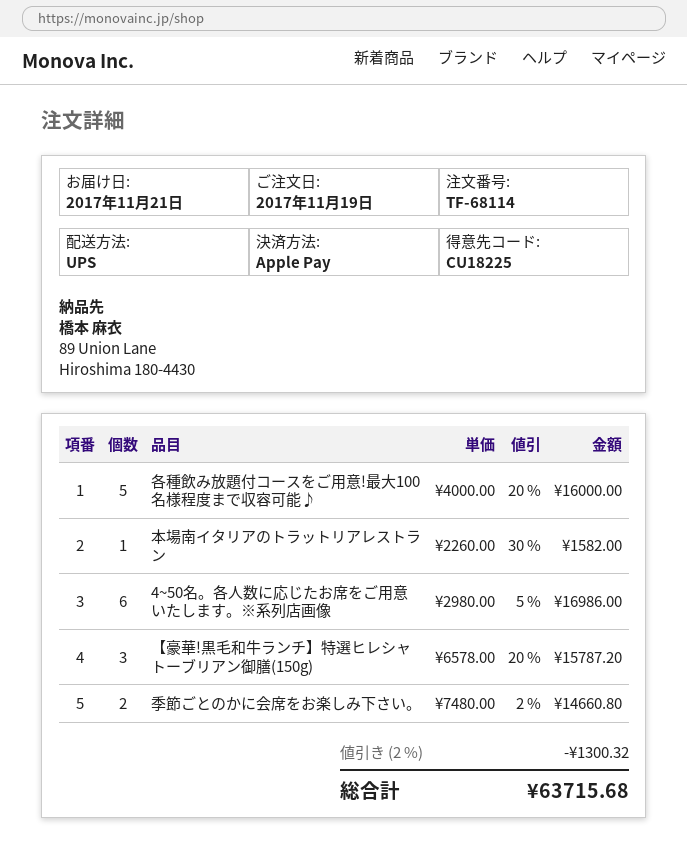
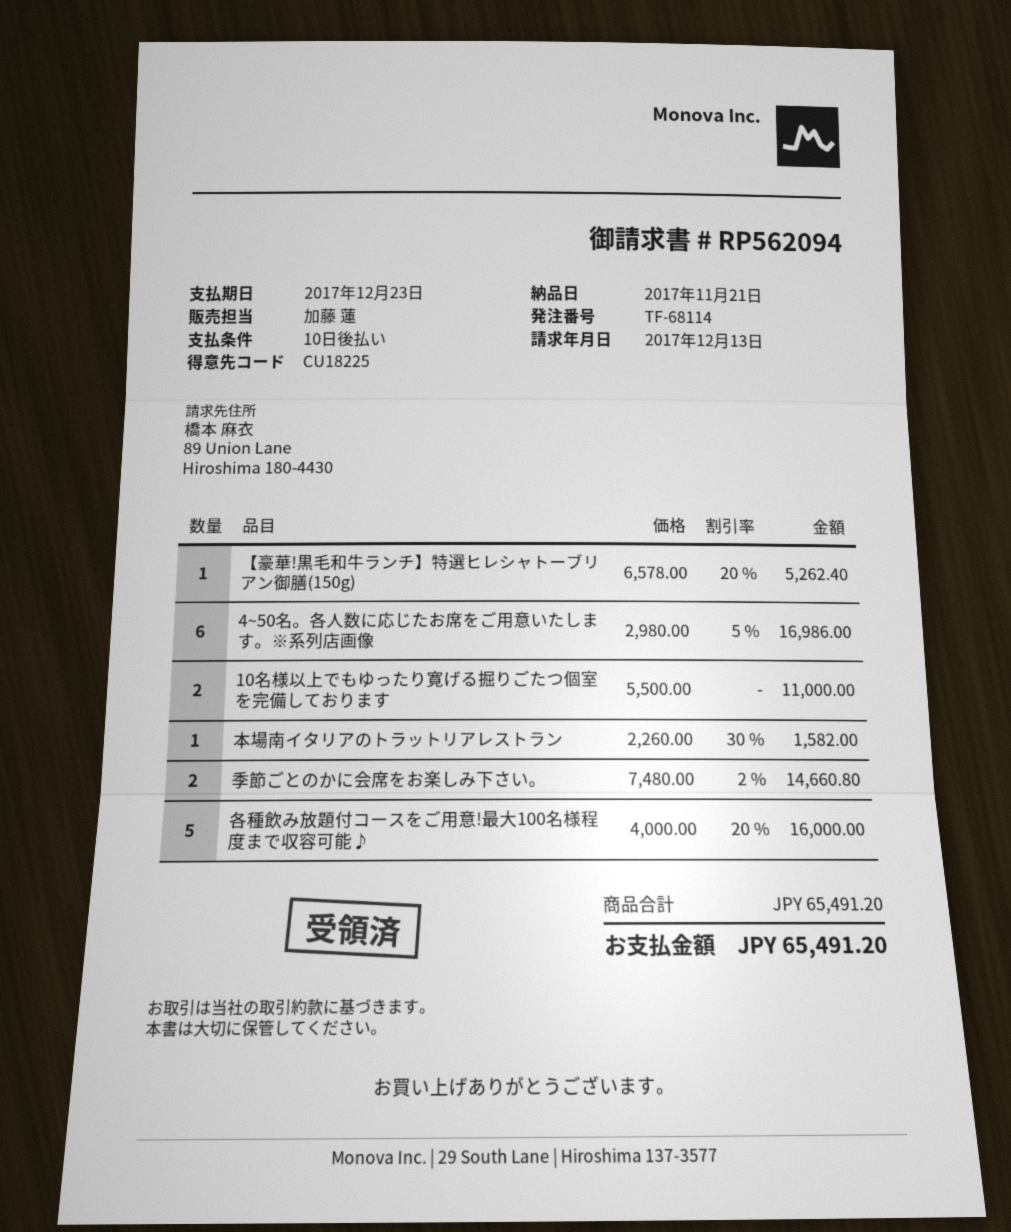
【豪華!黒毛和牛ランチ】特選ヒレシャトーブリアン御膳(150g): 3 x 6578.00 - 20% = 15787.20 -> 1 x 6578.00 - 20% = 5262.40
10名様以上でもゆったり寛げる掘りごたつ個室を完備しております: none -> 2 x 5500.00 = 11000.00
discount: 2% = 1300.32 -> none
total: 63715.68 -> 65491.20

